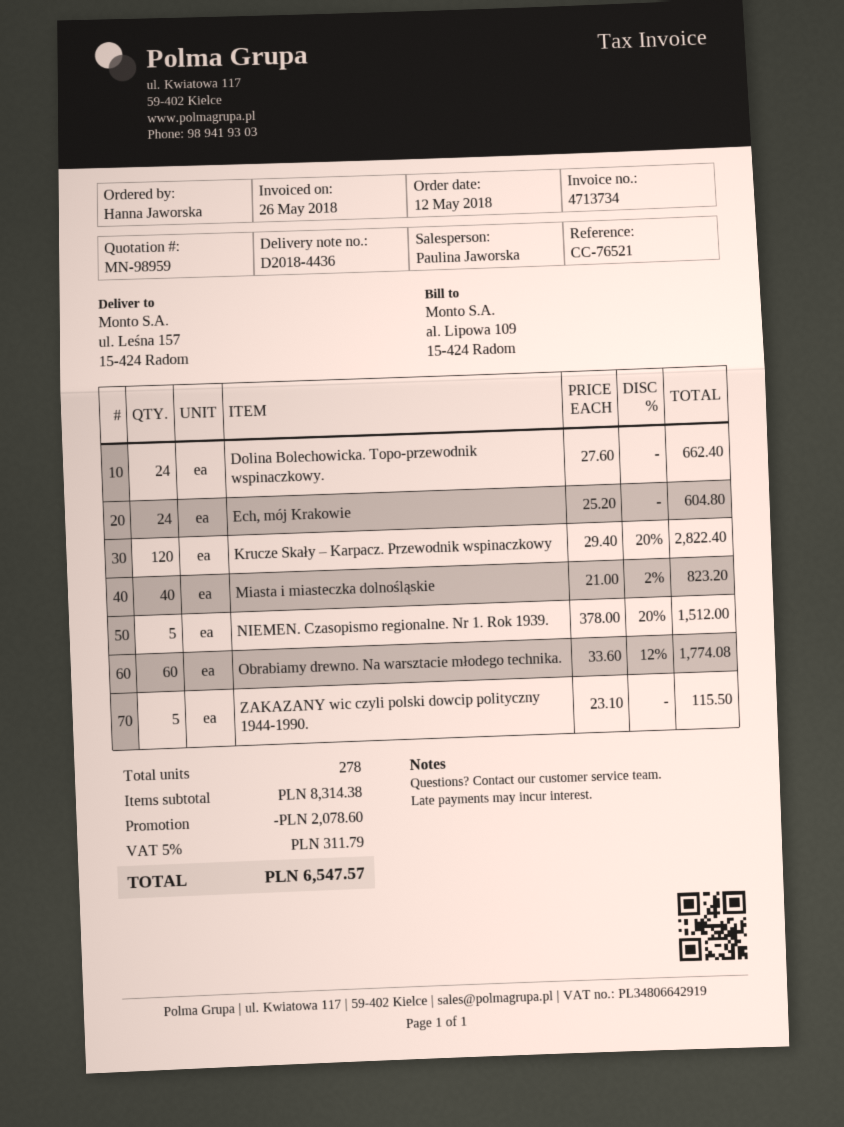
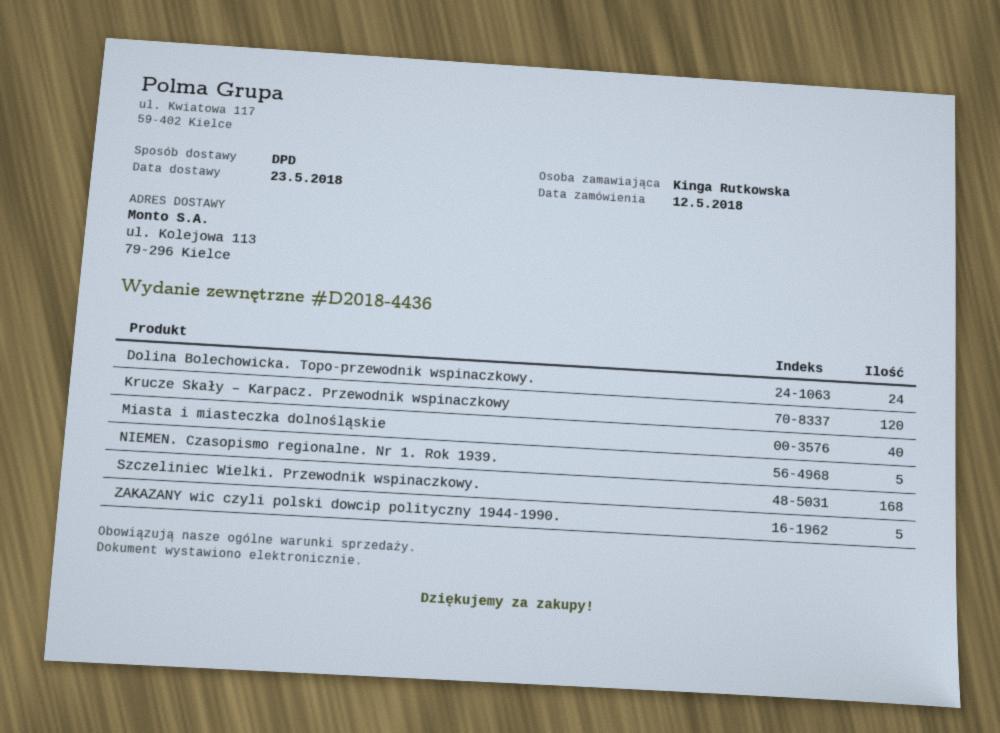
ordered by: Hanna Jaworska -> Kinga Rutkowska
ship to: ul. Leśna 157, 15-424 Radom -> ul. Kolejowa 113, 79-296 Kielce
Ech, mój Krakowie: 24 -> none
Obrabiamy drewno. Na warsztacie młodego technika.: 60 -> none
Szczeliniec Wielki. Przewodnik wspinaczkowy.: none -> 168

